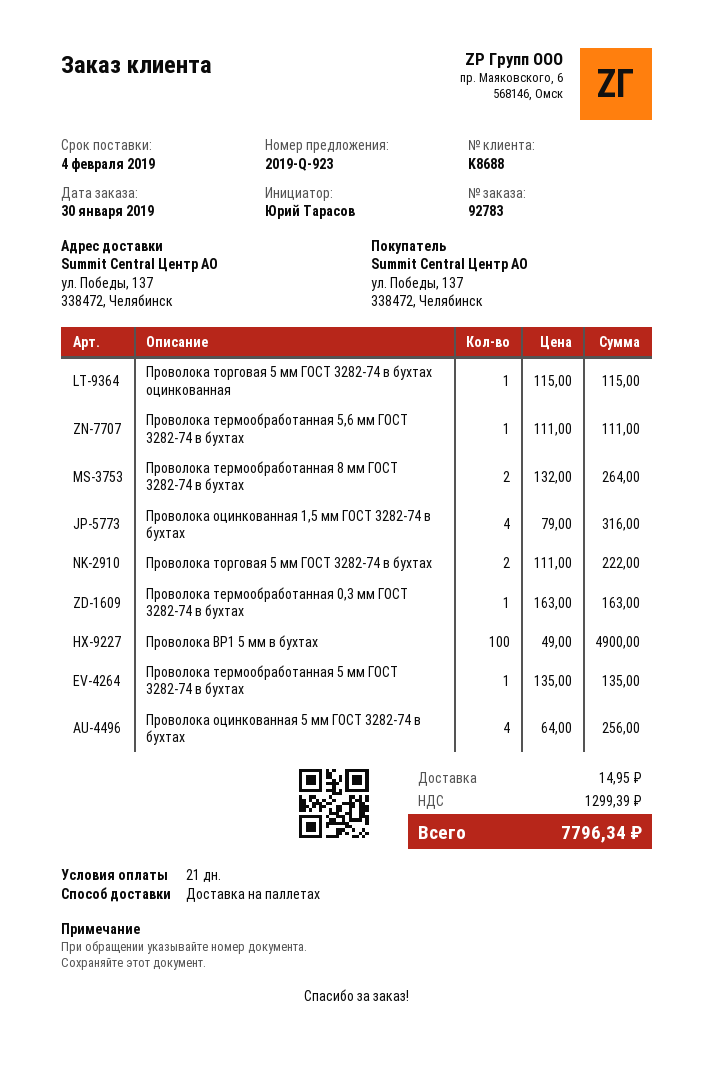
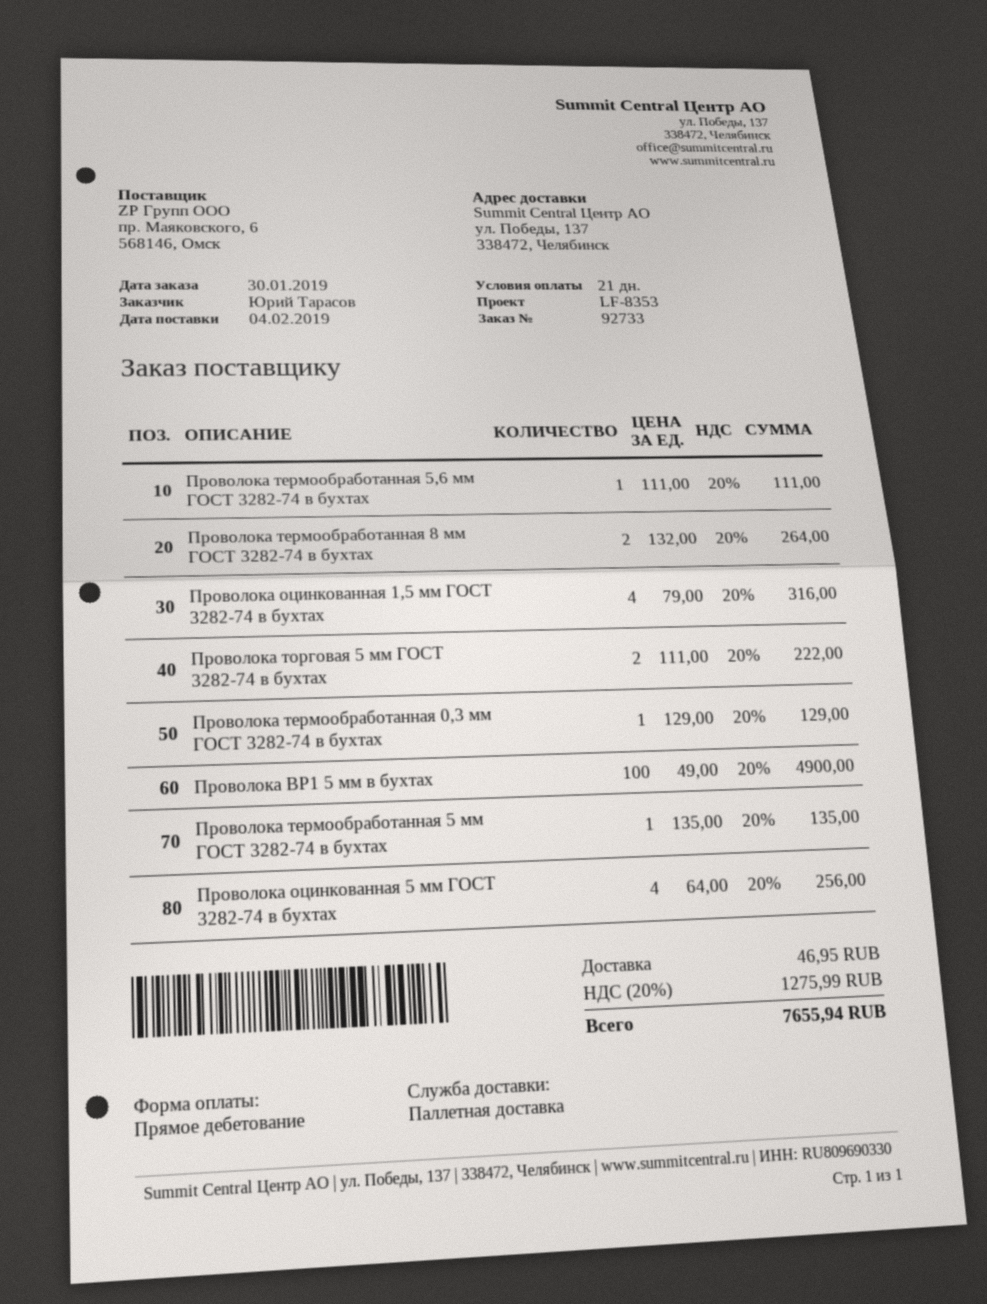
order number: 92783 -> 92733
Проволока торговая 5 мм ГОСТ 3282-74 в бухтах оцинкованная: 1 x 115.00 = 115.00 -> none
Проволока термообработанная 0,3 мм ГОСТ 3282-74 в бухтах: 1 x 163.00 = 163.00 -> 1 x 129.00 = 129.00
shipping: 14.95 -> 46.95
tax: 1299.39 -> 1275.99
total: 7796.34 -> 7655.94

